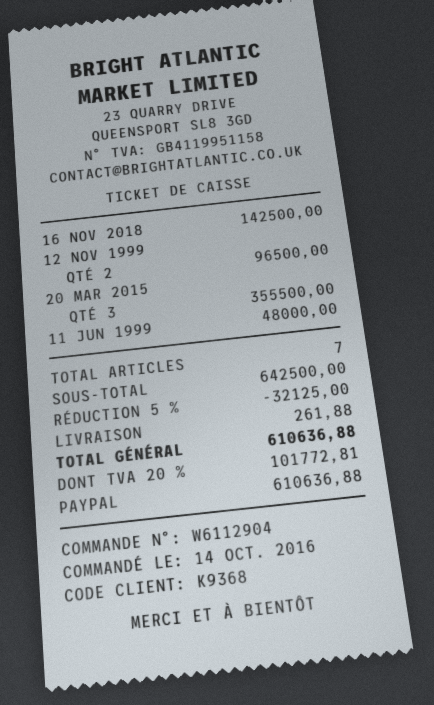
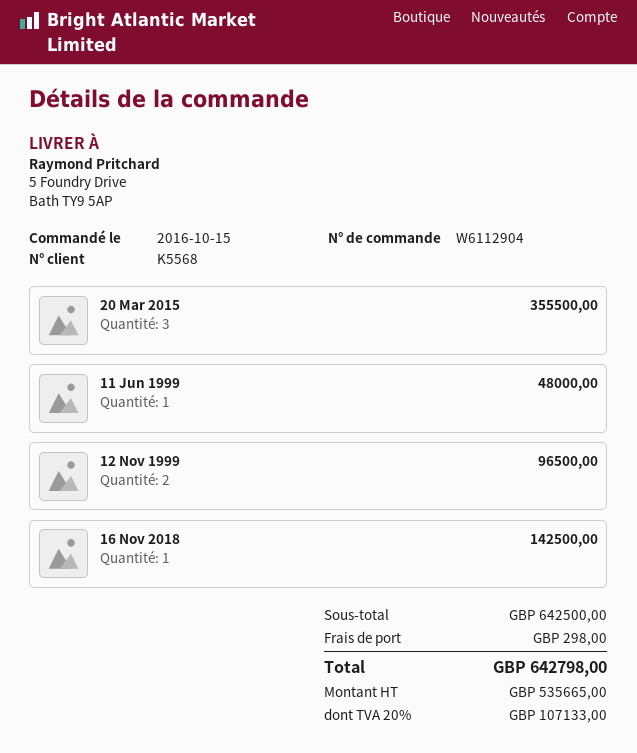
order date: 2016-10-14 -> 2016-10-15
customer number: K9368 -> K5568
discount: 5% = 32125.00 -> none
shipping: 261.88 -> 298.00
tax: 20% = 101772.81 -> 20% = 107133.00
total: 610636.88 -> 642798.00

